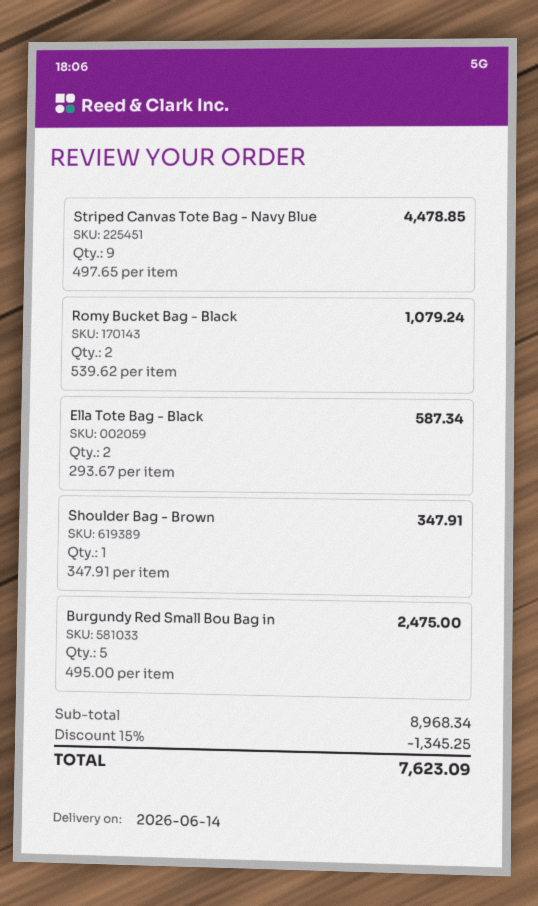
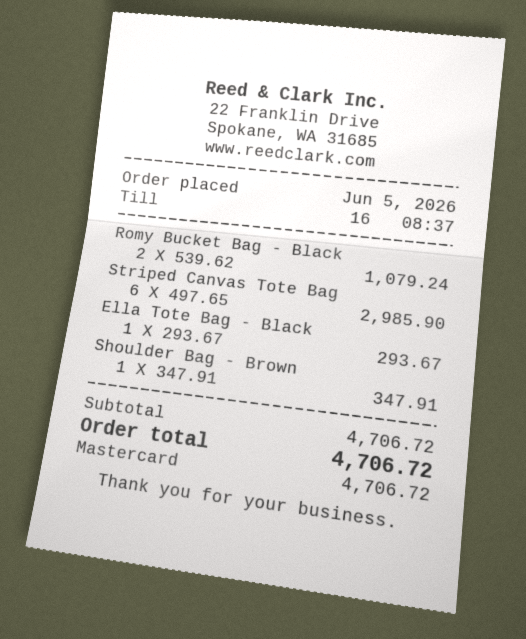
Striped Canvas Tote Bag - Navy Blue: 9 x 497.65 = 4478.85 -> 6 x 497.65 = 2985.90
Ella Tote Bag - Black: 2 x 293.67 = 587.34 -> 1 x 293.67 = 293.67
Burgundy Red Small Bou Bag in: 5 x 495.00 = 2475.00 -> none
subtotal: 8968.34 -> 4706.72
discount: 15% = 1345.25 -> none
total: 7623.09 -> 4706.72

